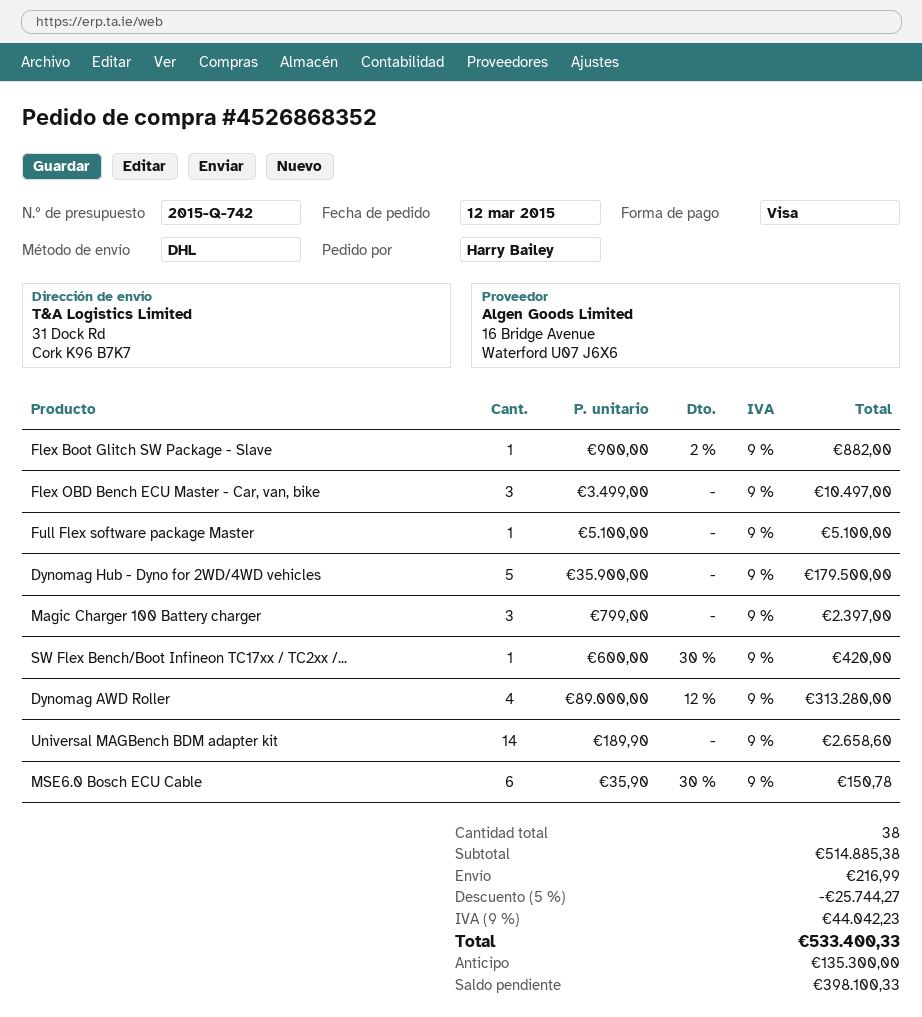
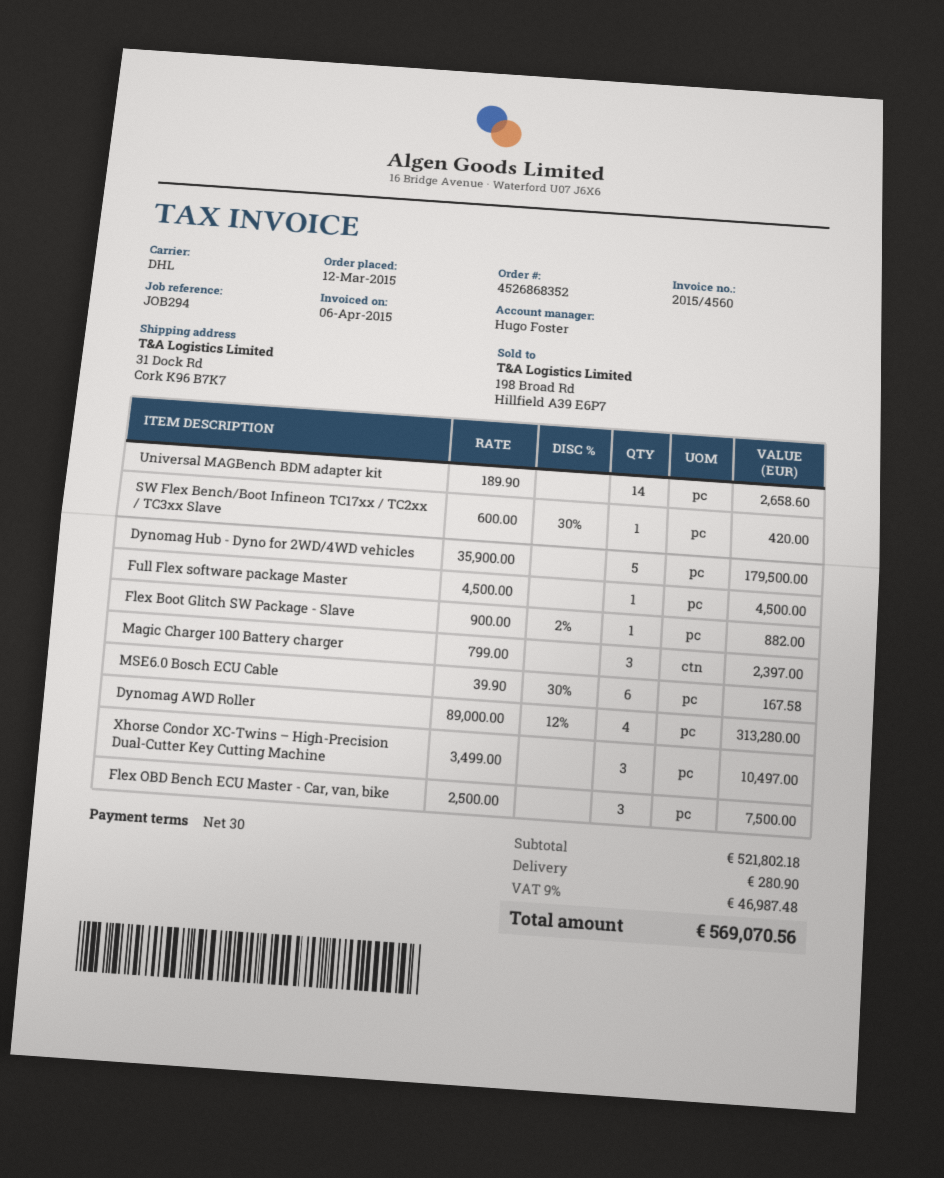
Flex OBD Bench ECU Master - Car, van, bike: 3 x 3499.00 = 10497.00 -> 3 x 2500.00 = 7500.00
Full Flex software package Master: 1 x 5100.00 = 5100.00 -> 1 x 4500.00 = 4500.00
MSE6.0 Bosch ECU Cable: 6 x 35.90 - 30% = 150.78 -> 6 x 39.90 - 30% = 167.58
Xhorse Condor XC-Twins – High-Precision Dual-Cutter Key Cutting Machine: none -> 3 x 3499.00 = 10497.00
subtotal: 514885.38 -> 521802.18
discount: 5% = 25744.27 -> none
shipping: 216.99 -> 280.90
tax: 9% = 44042.23 -> 9% = 46987.48
total: 533400.33 -> 569070.56

